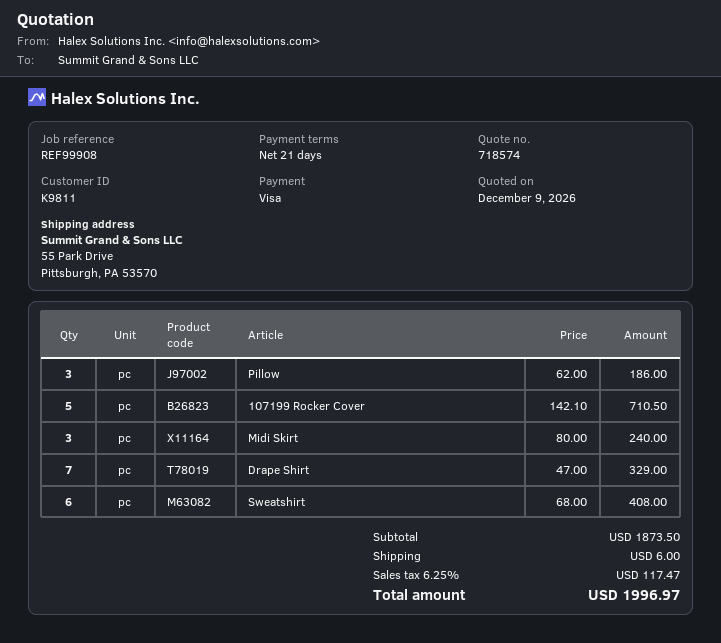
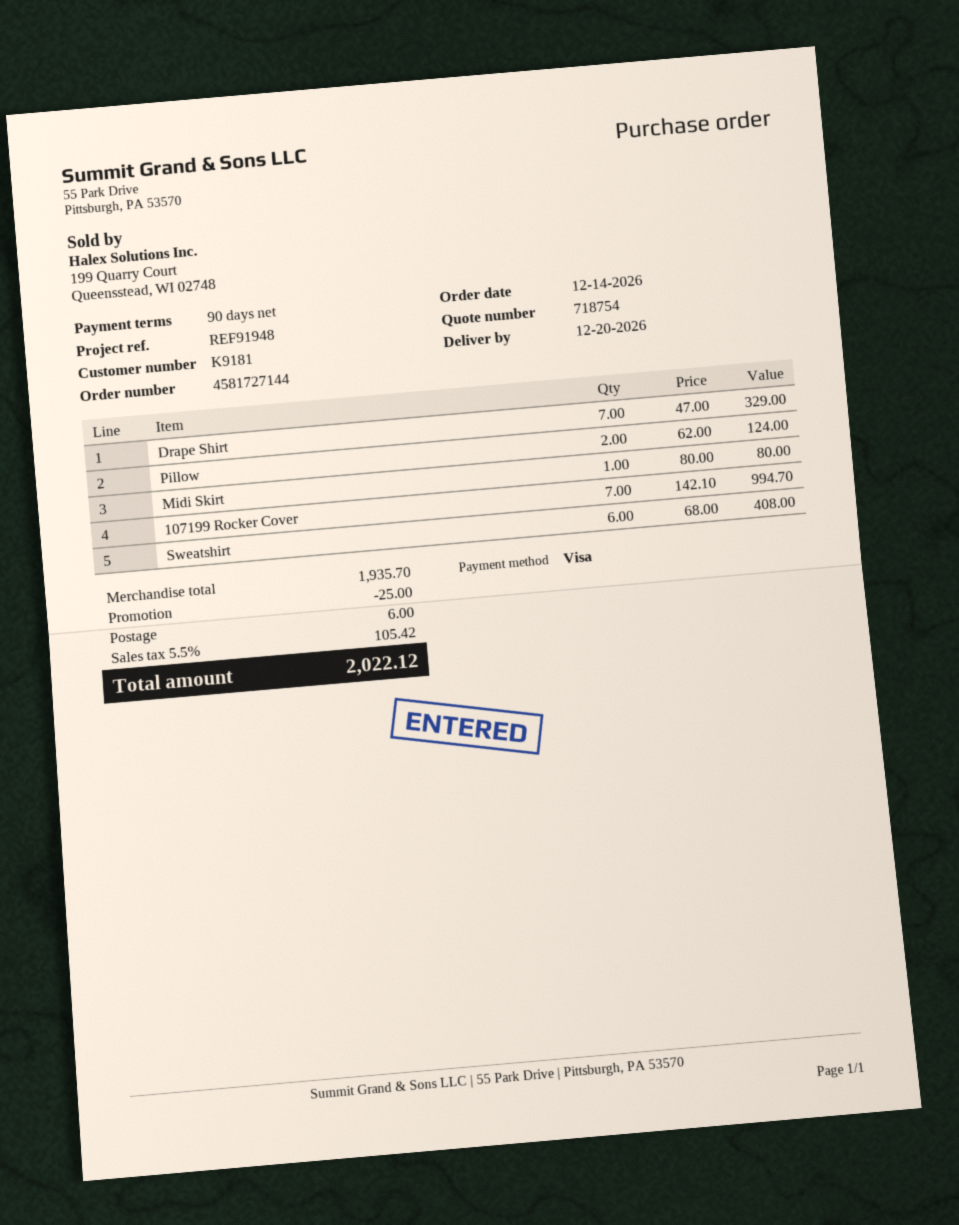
quote number: 718574 -> 718754
payment terms: 21 days -> 90 days
customer number: K9811 -> K9181
reference: REF99908 -> REF91948
Pillow: 3 x 62.00 = 186.00 -> 2 x 62.00 = 124.00
107199 Rocker Cover: 5 x 142.10 = 710.50 -> 7 x 142.10 = 994.70
Midi Skirt: 3 x 80.00 = 240.00 -> 1 x 80.00 = 80.00
subtotal: 1873.50 -> 1935.70
discount: none -> 25.00
tax: 6.25% = 117.47 -> 5.5% = 105.42
total: 1996.97 -> 2022.12

